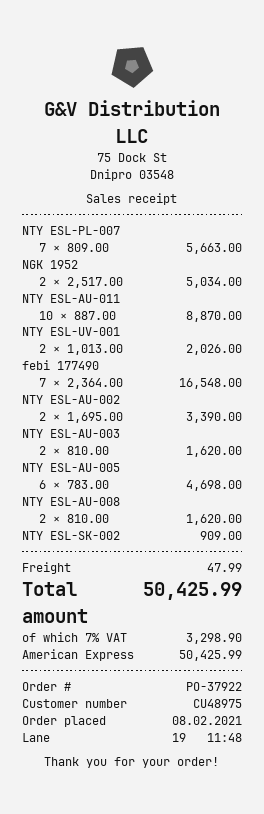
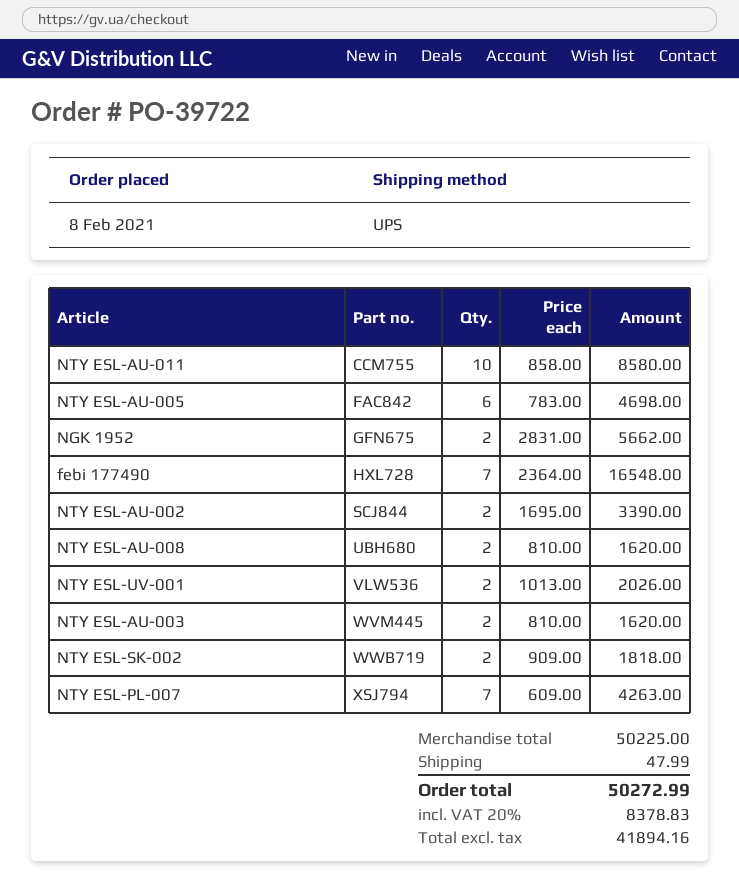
order number: PO-37922 -> PO-39722
NTY ESL-PL-007: 7 x 809.00 = 5663.00 -> 7 x 609.00 = 4263.00
NGK 1952: 2 x 2517.00 = 5034.00 -> 2 x 2831.00 = 5662.00
NTY ESL-AU-011: 10 x 887.00 = 8870.00 -> 10 x 858.00 = 8580.00
NTY ESL-SK-002: 1 x 909.00 = 909.00 -> 2 x 909.00 = 1818.00
tax: 7% = 3298.90 -> 20% = 8378.83
total: 50425.99 -> 50272.99

